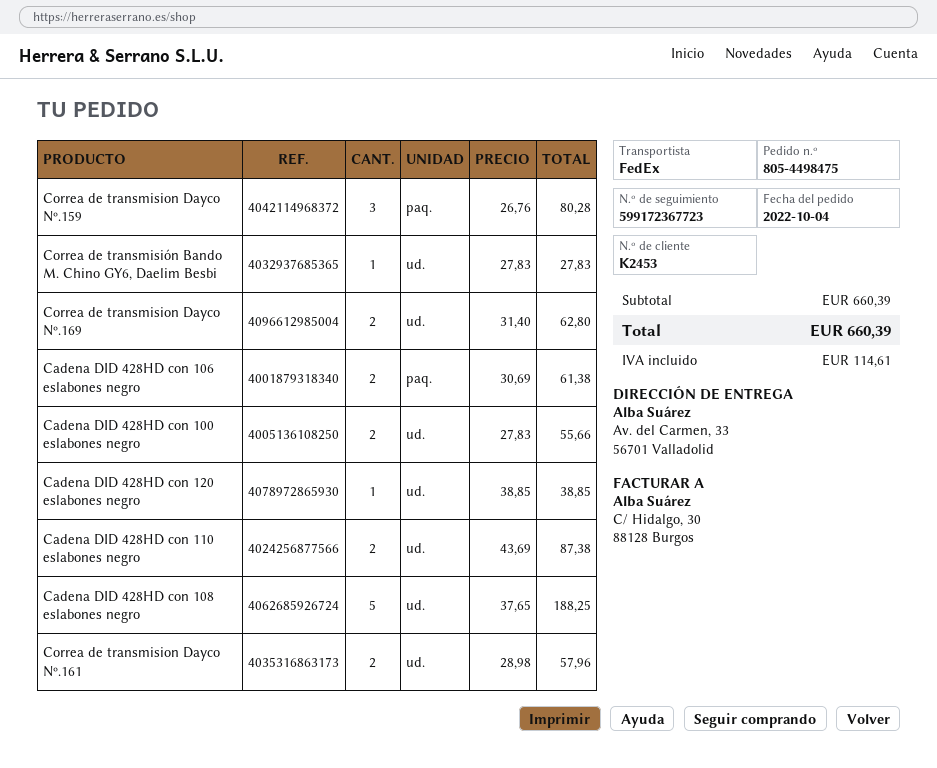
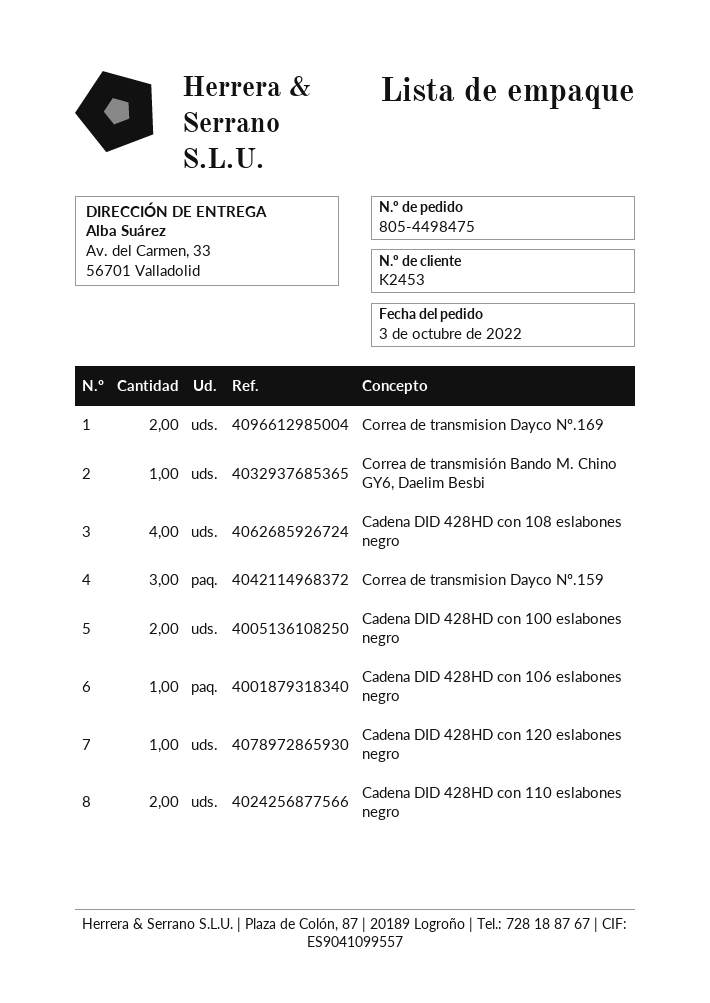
order date: 2022-10-04 -> 2022-10-03
Cadena DID 428HD con 106 eslabones negro: 2 -> 1
Cadena DID 428HD con 108 eslabones negro: 5 -> 4
Correa de transmision Dayco Nº.161: 2 -> none

